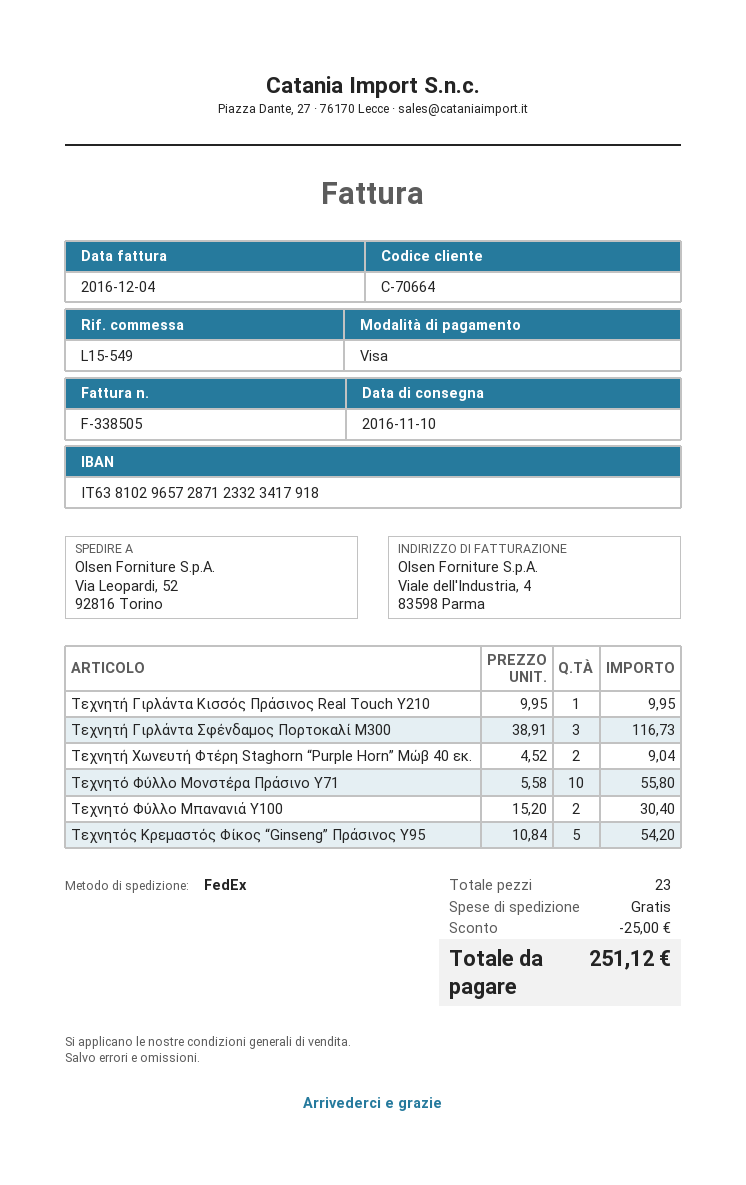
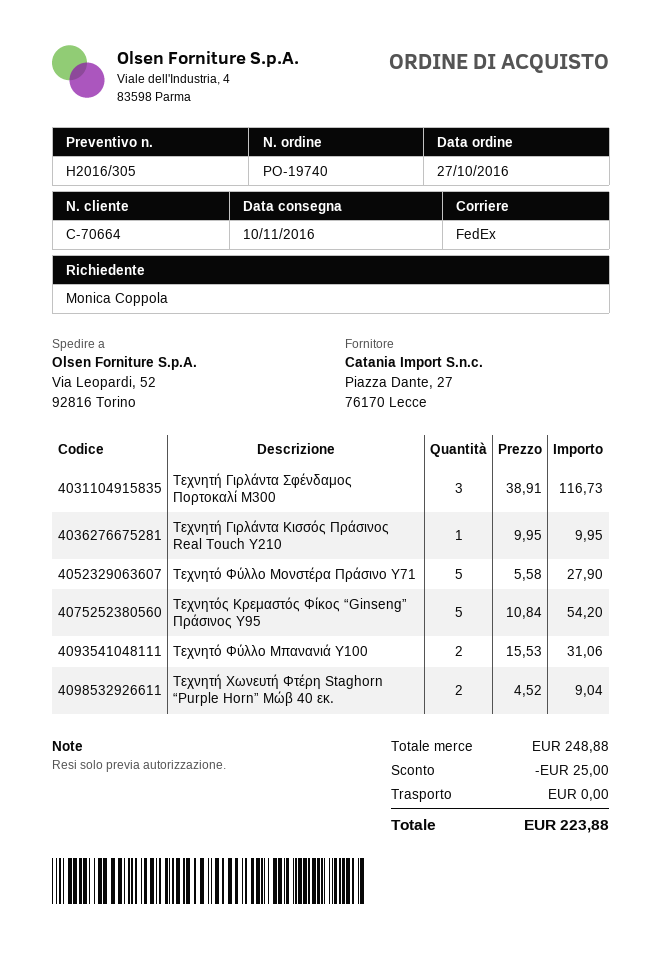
Τεχνητό Φύλλο Μονστέρα Πράσινο Υ71: 10 x 5.58 = 55.80 -> 5 x 5.58 = 27.90
Τεχνητό Φύλλο Μπανανιά Υ100: 2 x 15.20 = 30.40 -> 2 x 15.53 = 31.06
total: 251.12 -> 223.88

